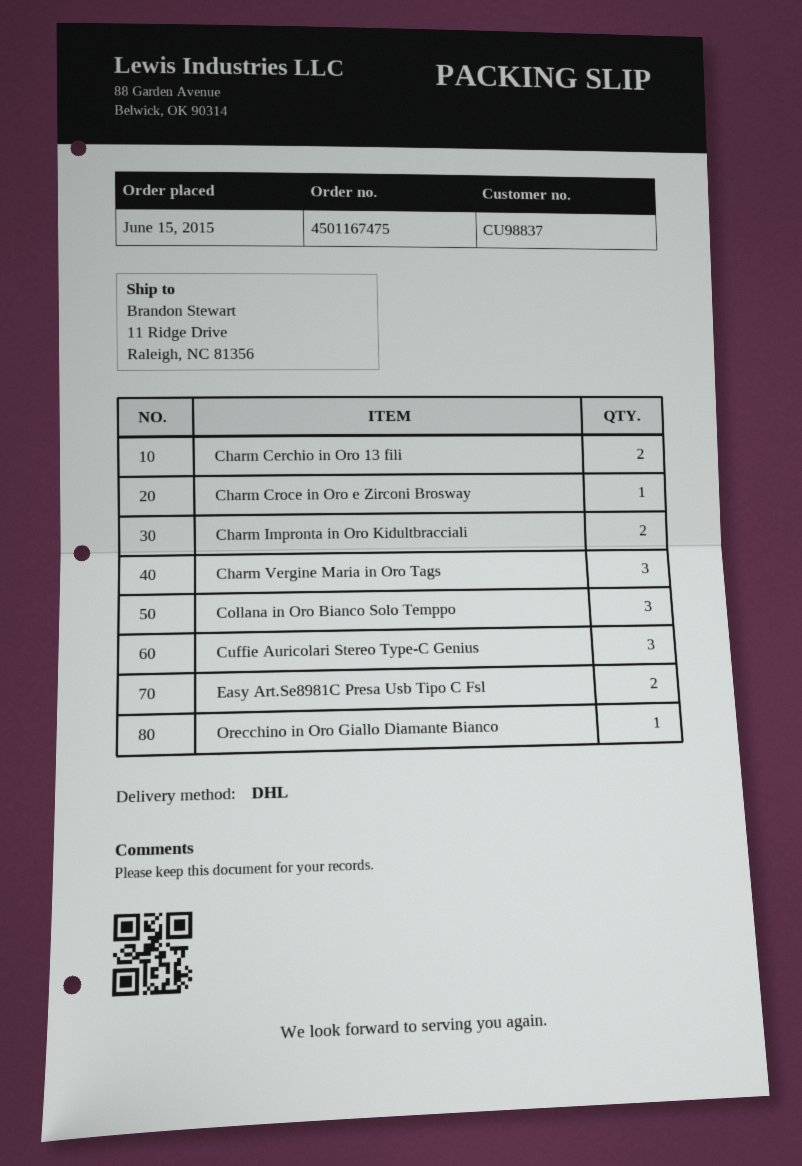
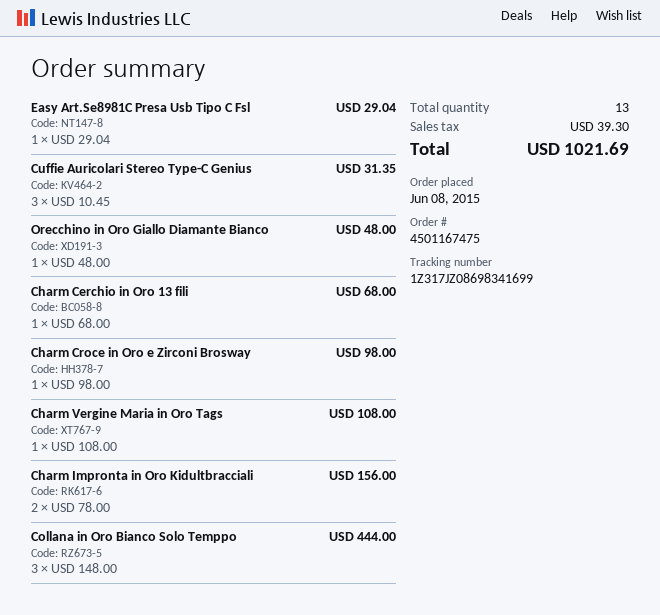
order date: 2015-06-15 -> 2015-06-08
Charm Cerchio in Oro 13 fili: 2 -> 1
Charm Vergine Maria in Oro Tags: 3 -> 1
Easy Art.Se8981C Presa Usb Tipo C Fsl: 2 -> 1

